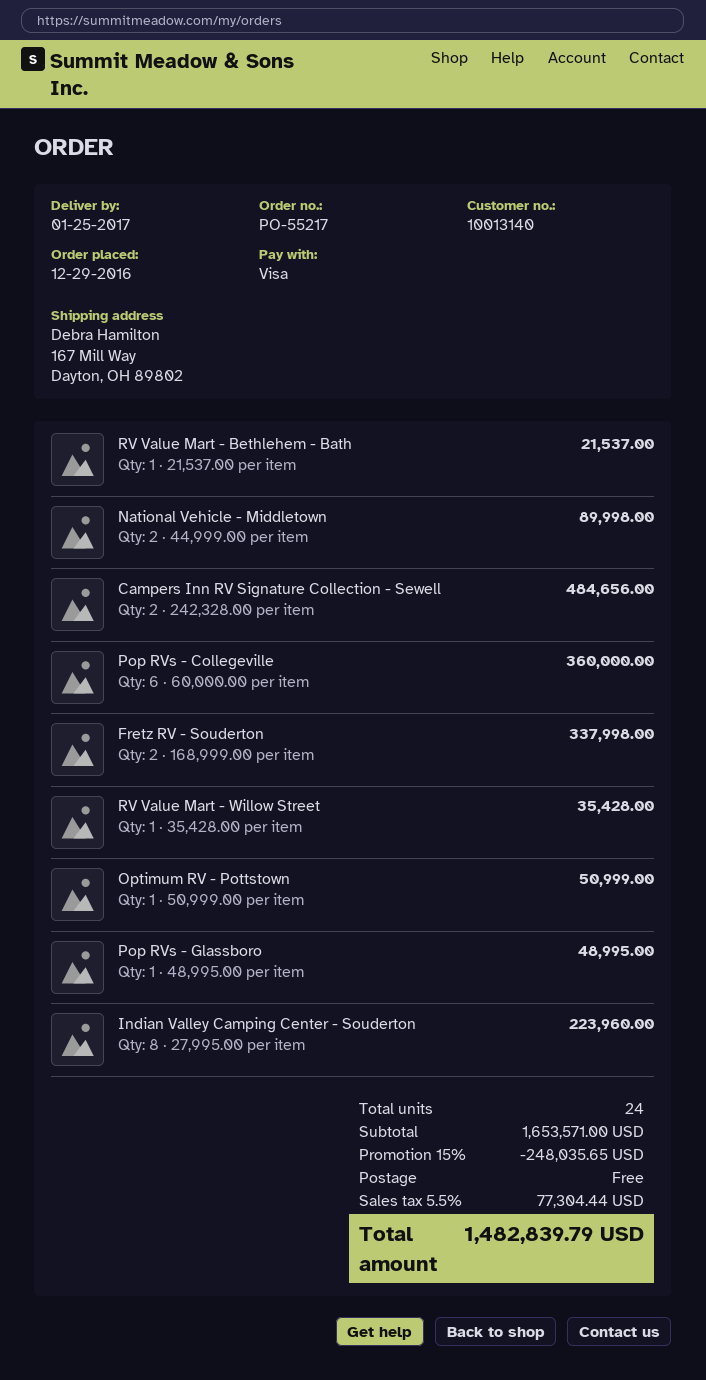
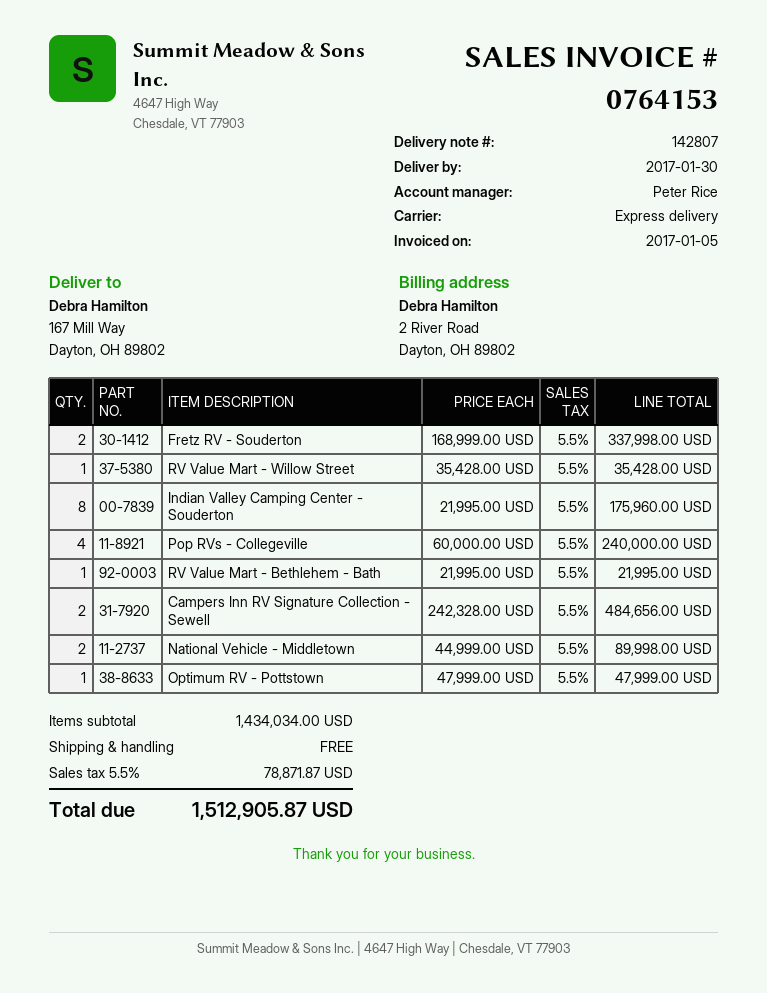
delivery date: 2017-01-25 -> 2017-01-30
RV Value Mart - Bethlehem - Bath: 1 x 21537.00 = 21537.00 -> 1 x 21995.00 = 21995.00
Pop RVs - Collegeville: 6 x 60000.00 = 360000.00 -> 4 x 60000.00 = 240000.00
Optimum RV - Pottstown: 1 x 50999.00 = 50999.00 -> 1 x 47999.00 = 47999.00
Pop RVs - Glassboro: 1 x 48995.00 = 48995.00 -> none
Indian Valley Camping Center - Souderton: 8 x 27995.00 = 223960.00 -> 8 x 21995.00 = 175960.00
subtotal: 1653571.00 -> 1434034.00
discount: 15% = 248035.65 -> none
tax: 5.5% = 77304.44 -> 5.5% = 78871.87
total: 1482839.79 -> 1512905.87

